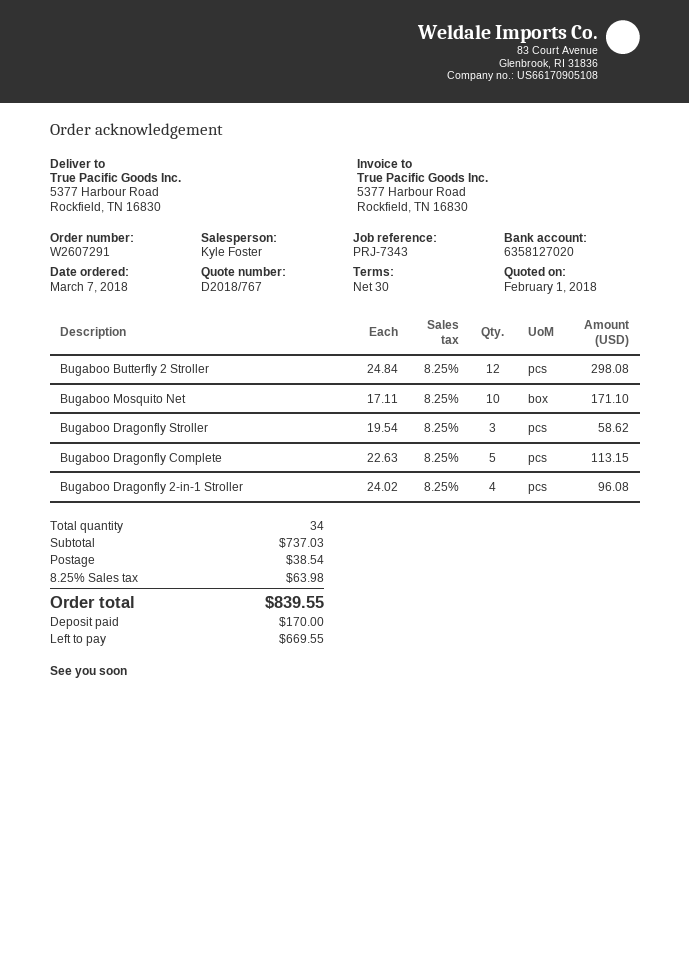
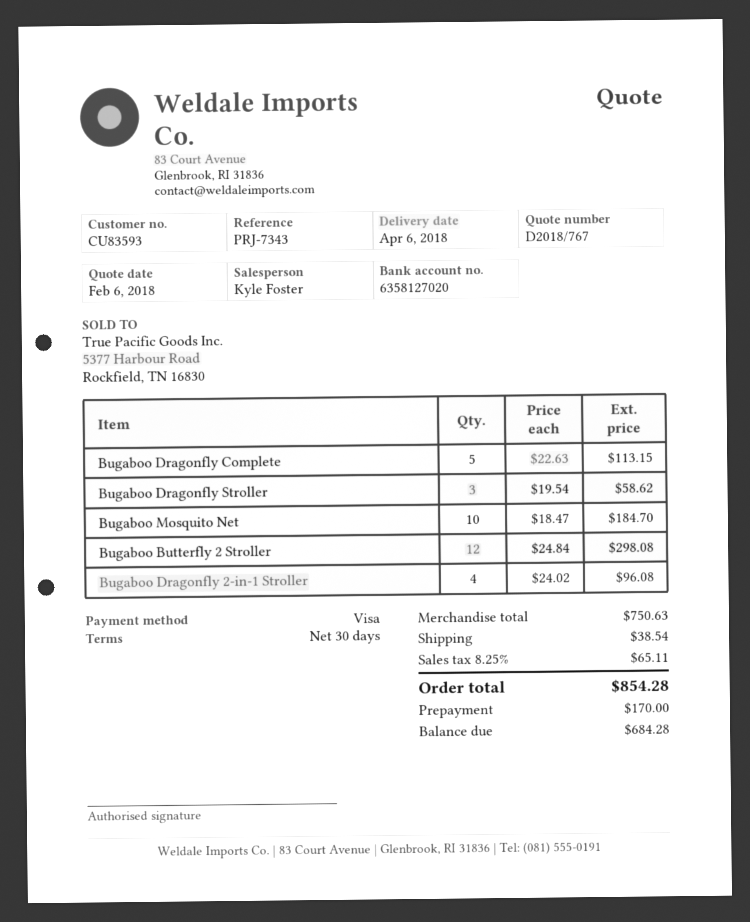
quote date: 2018-02-01 -> 2018-02-06
Bugaboo Mosquito Net: 10 x 17.11 = 171.10 -> 10 x 18.47 = 184.70
subtotal: 737.03 -> 750.63
tax: 8.25% = 63.98 -> 8.25% = 65.11
total: 839.55 -> 854.28
balance: 669.55 -> 684.28

